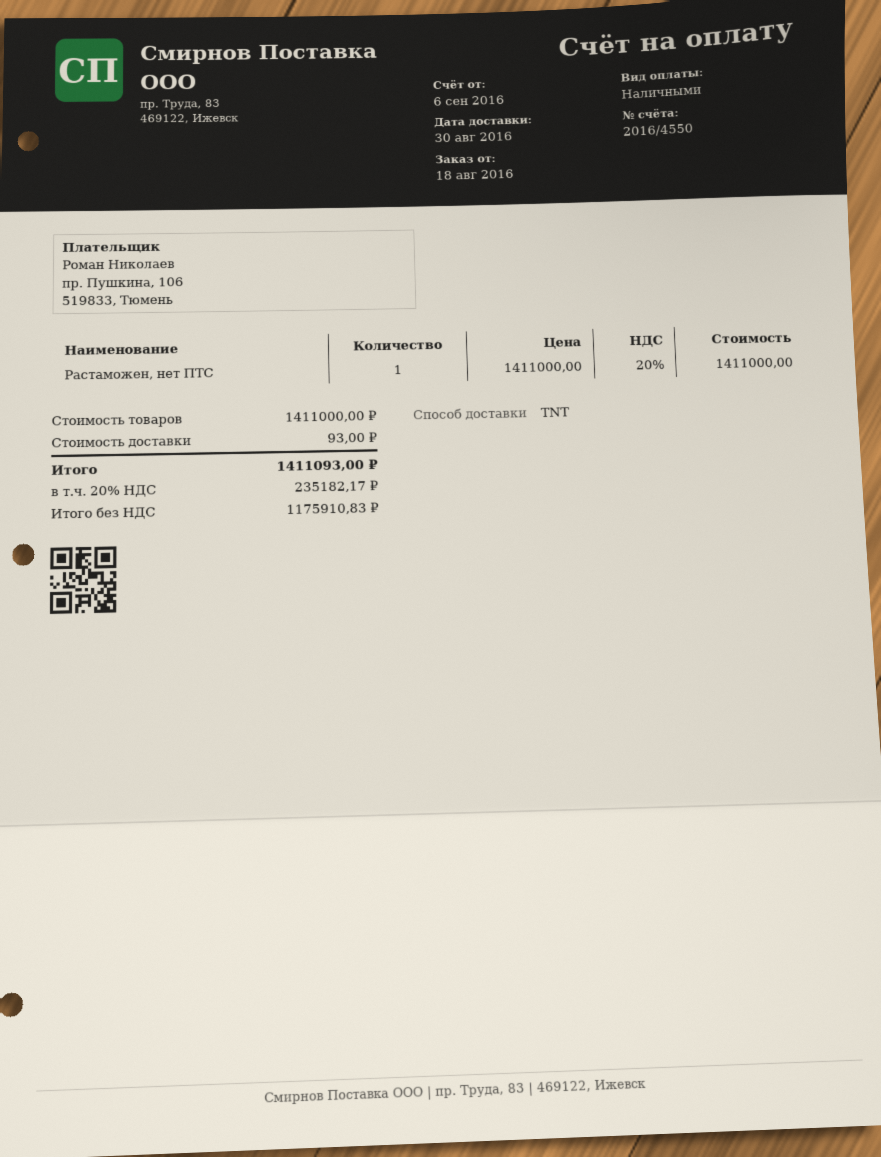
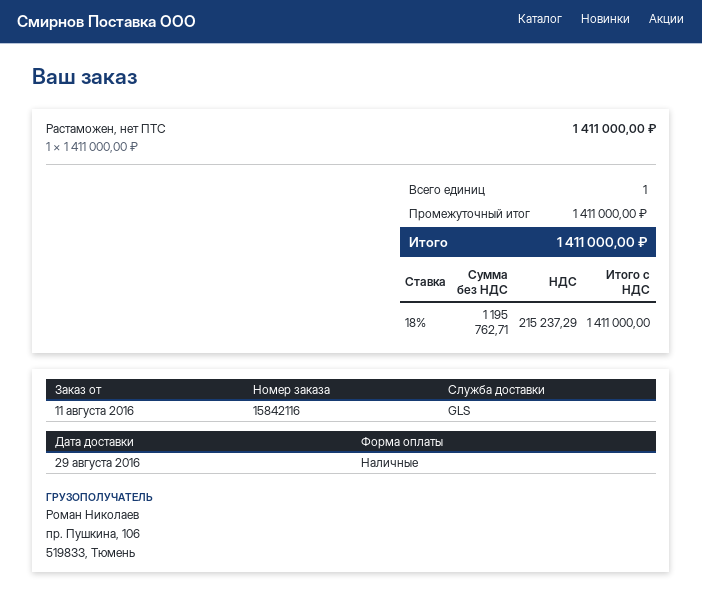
order date: 2016-08-18 -> 2016-08-11
delivery date: 2016-08-30 -> 2016-08-29
shipping method: TNT -> GLS
shipping: 93.00 -> none
net: 1175910.83 -> 1195762.71
tax: 20% = 235182.17 -> 18% = 215237.29
total: 1411093.00 -> 1411000.00

